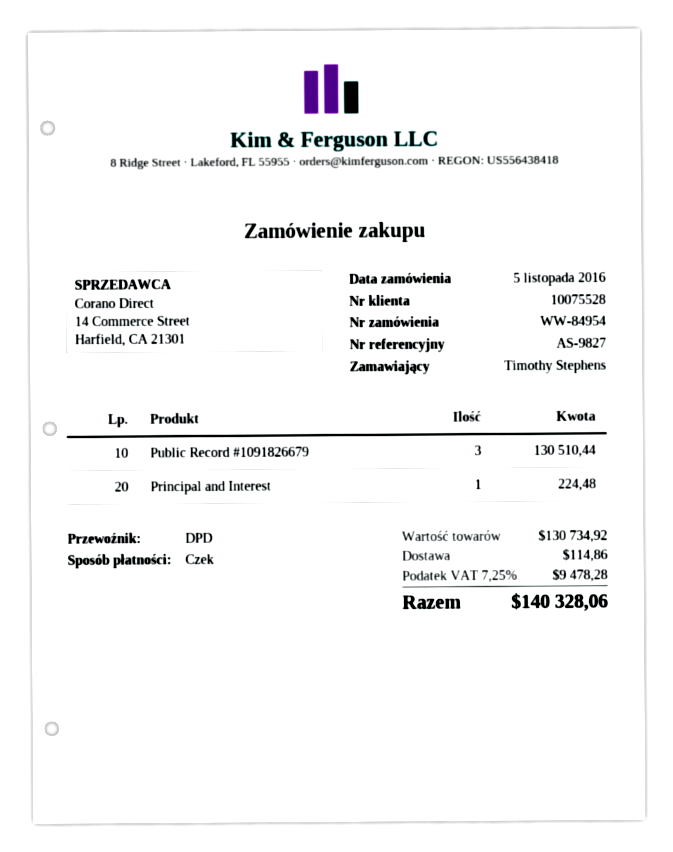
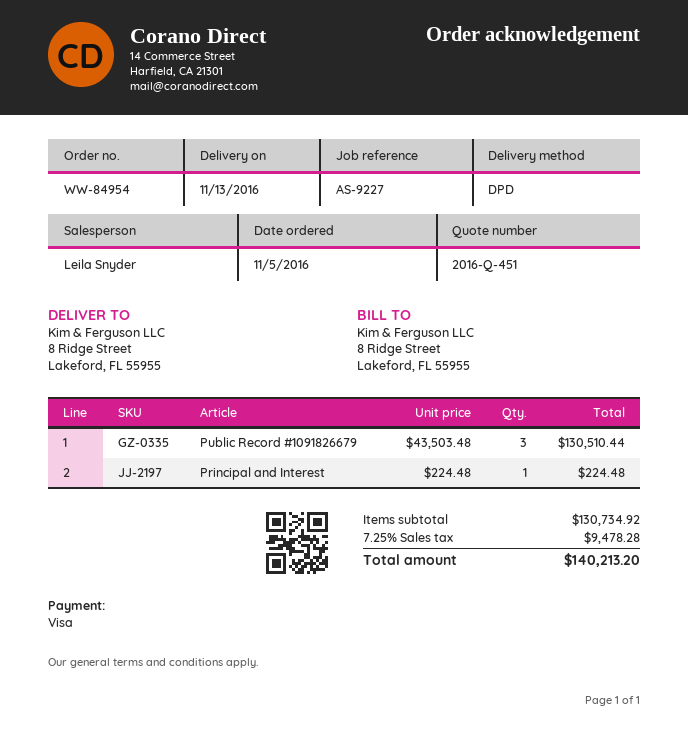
reference: AS-9827 -> AS-9227
payment method: cheque -> Visa
shipping: 114.86 -> none
total: 140328.06 -> 140213.20

